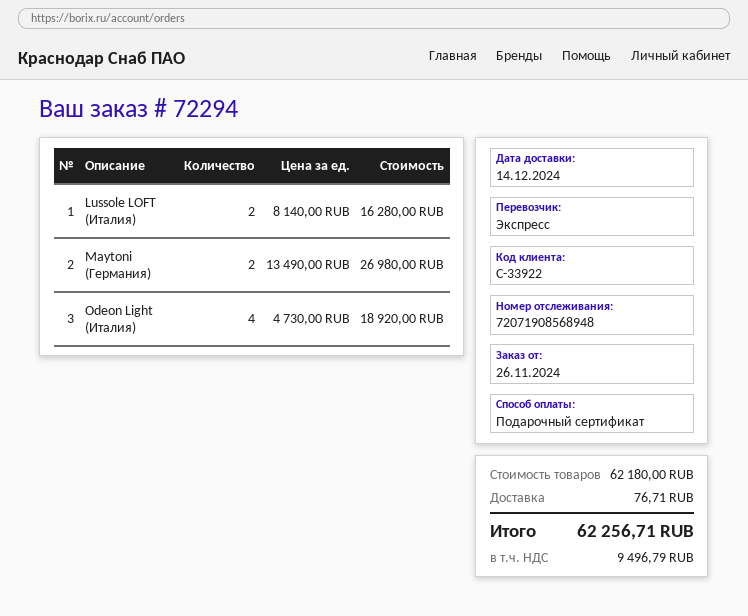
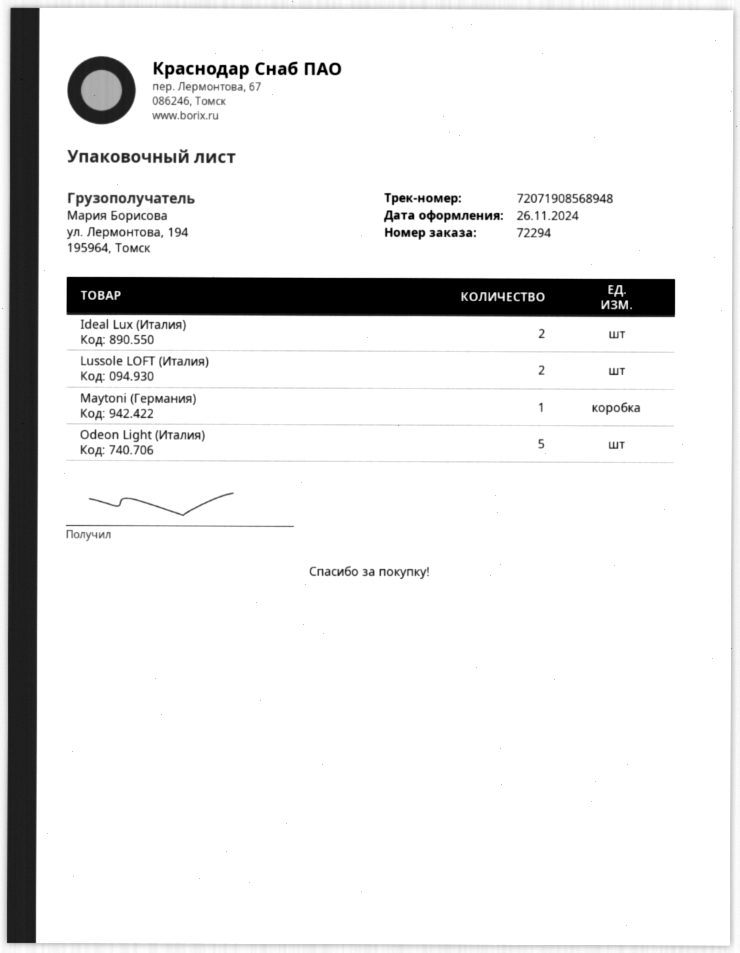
Maytoni (Германия): 2 -> 1
Odeon Light (Италия): 4 -> 5
Ideal Lux (Италия): none -> 2

